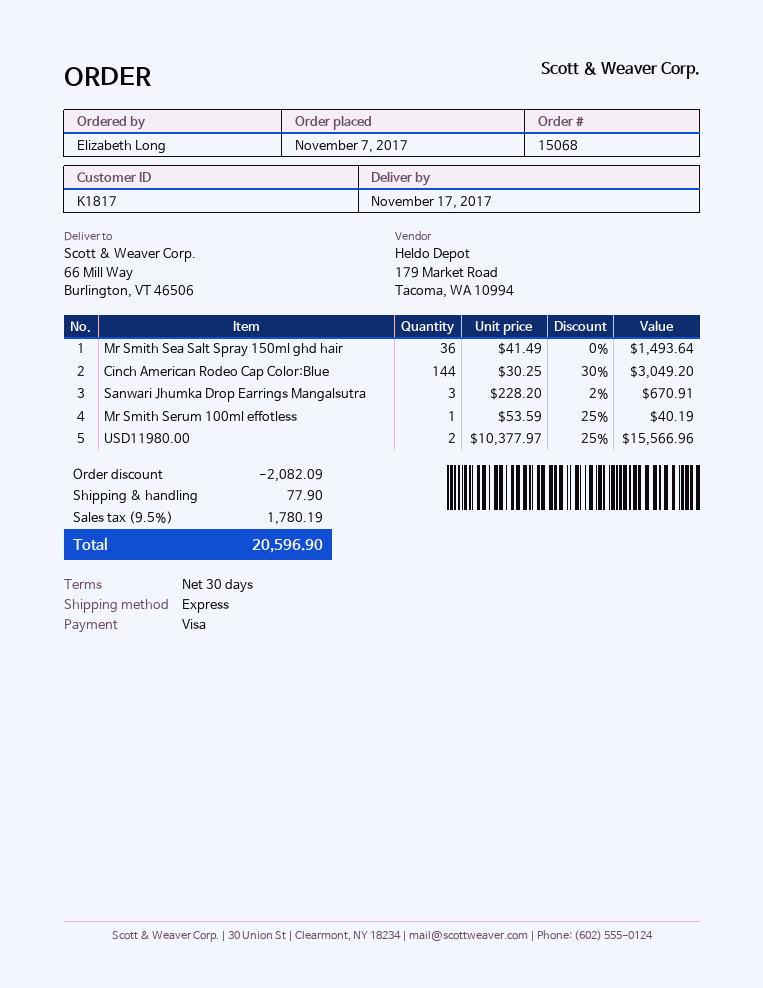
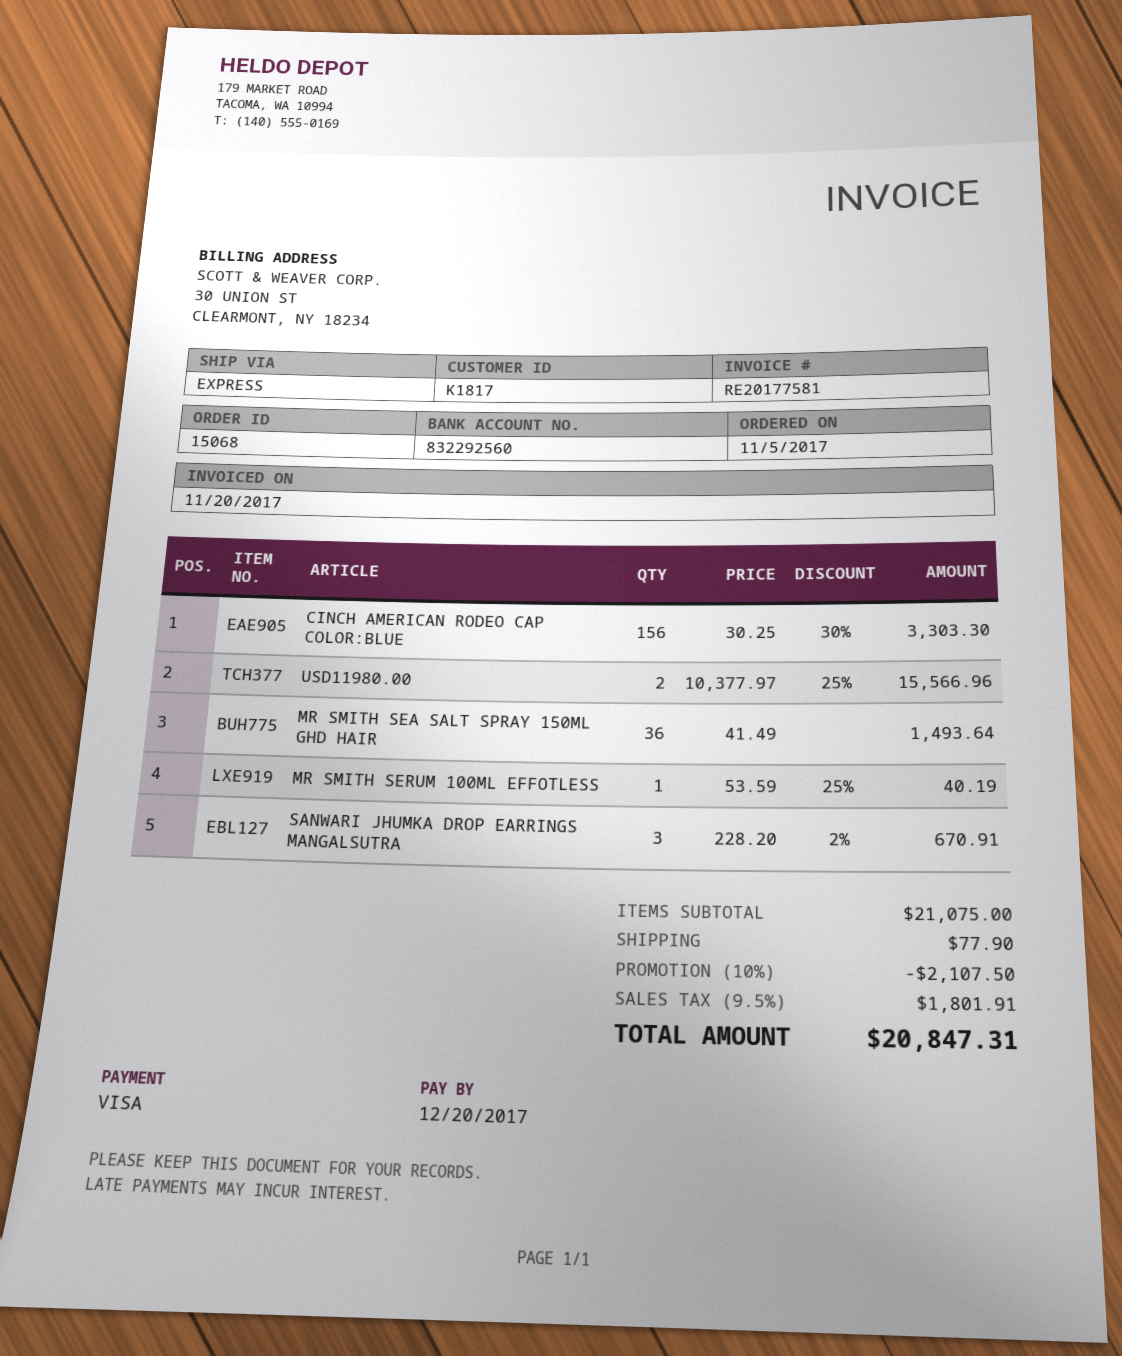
order date: 2017-11-07 -> 2017-11-05
Cinch American Rodeo Cap Color:Blue: 144 x 30.25 - 30% = 3049.20 -> 156 x 30.25 - 30% = 3303.30
discount: 2082.09 -> 2107.50
tax: 9.5% = 1780.19 -> 9.5% = 1801.91
total: 20596.90 -> 20847.31

